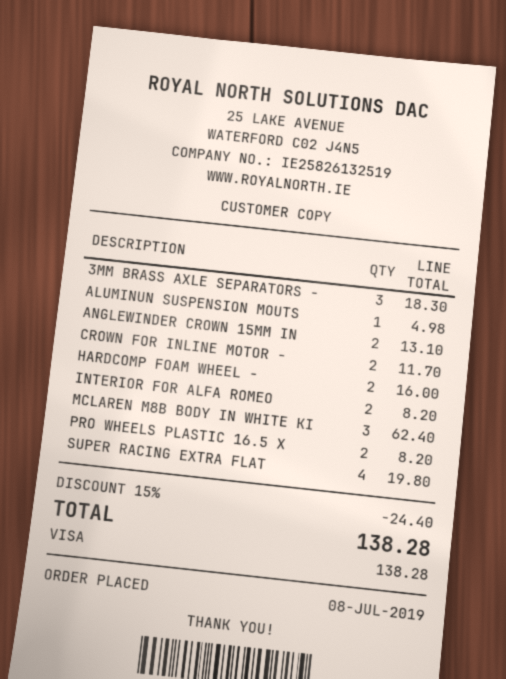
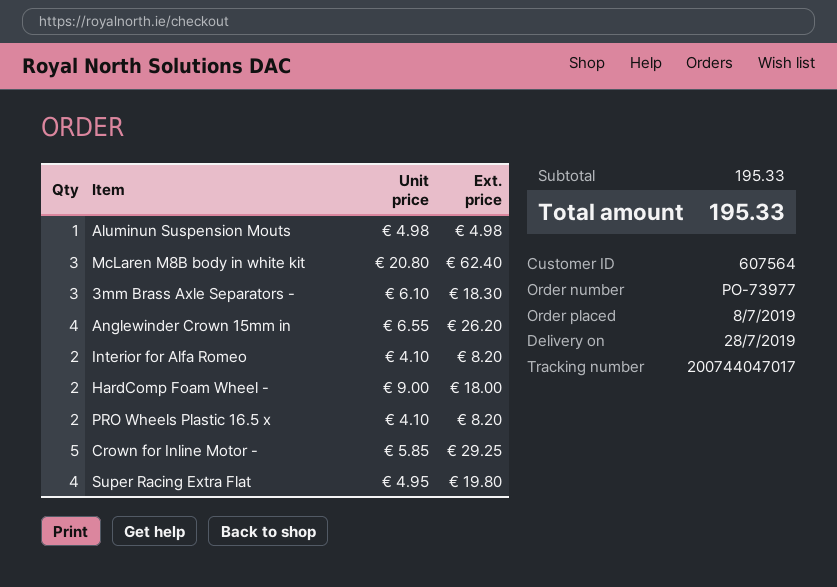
ANGLEWINDER CROWN 15MM IN: 2 for 13.10 -> 4 for 26.20
CROWN FOR INLINE MOTOR -: 2 for 11.70 -> 5 for 29.25
HARDCOMP FOAM WHEEL -: 2 for 16.00 -> 2 for 18.00
discount: 15% = 24.40 -> none
total: 138.28 -> 195.33

